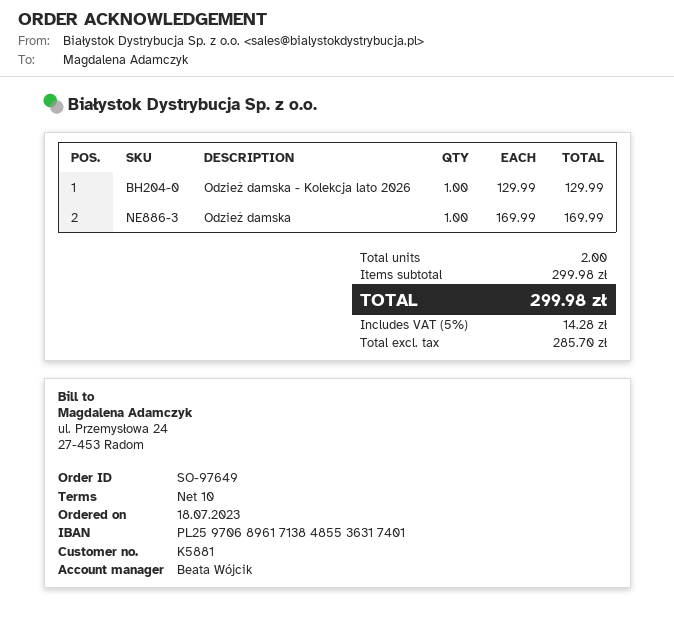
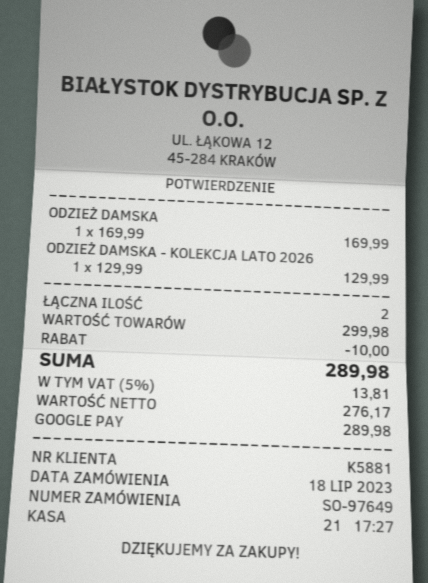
discount: none -> 10.00
net: 285.70 -> 276.17
tax: 5% = 14.28 -> 5% = 13.81
total: 299.98 -> 289.98

